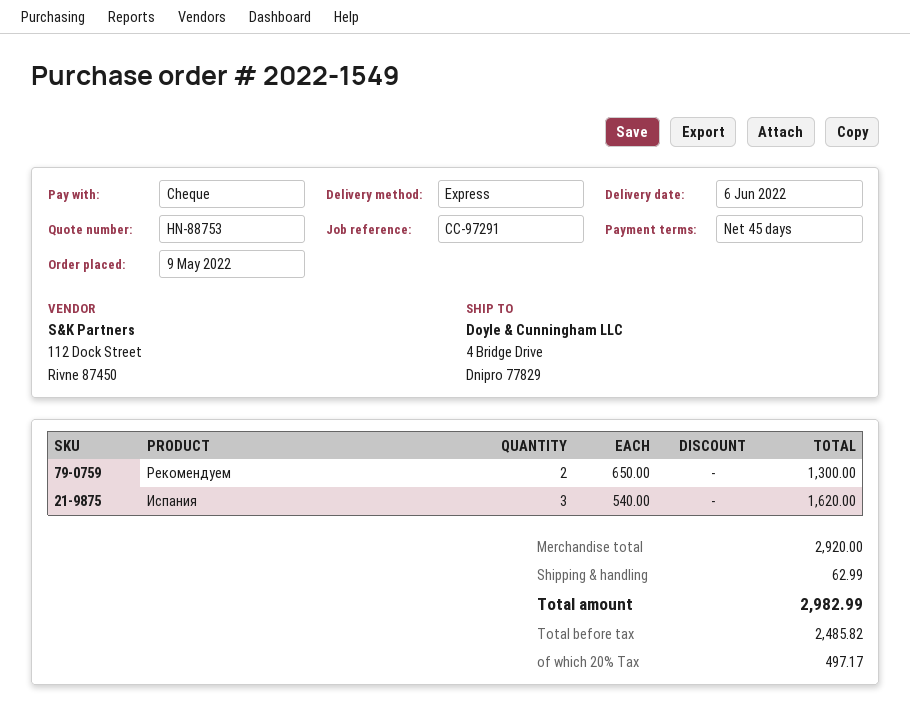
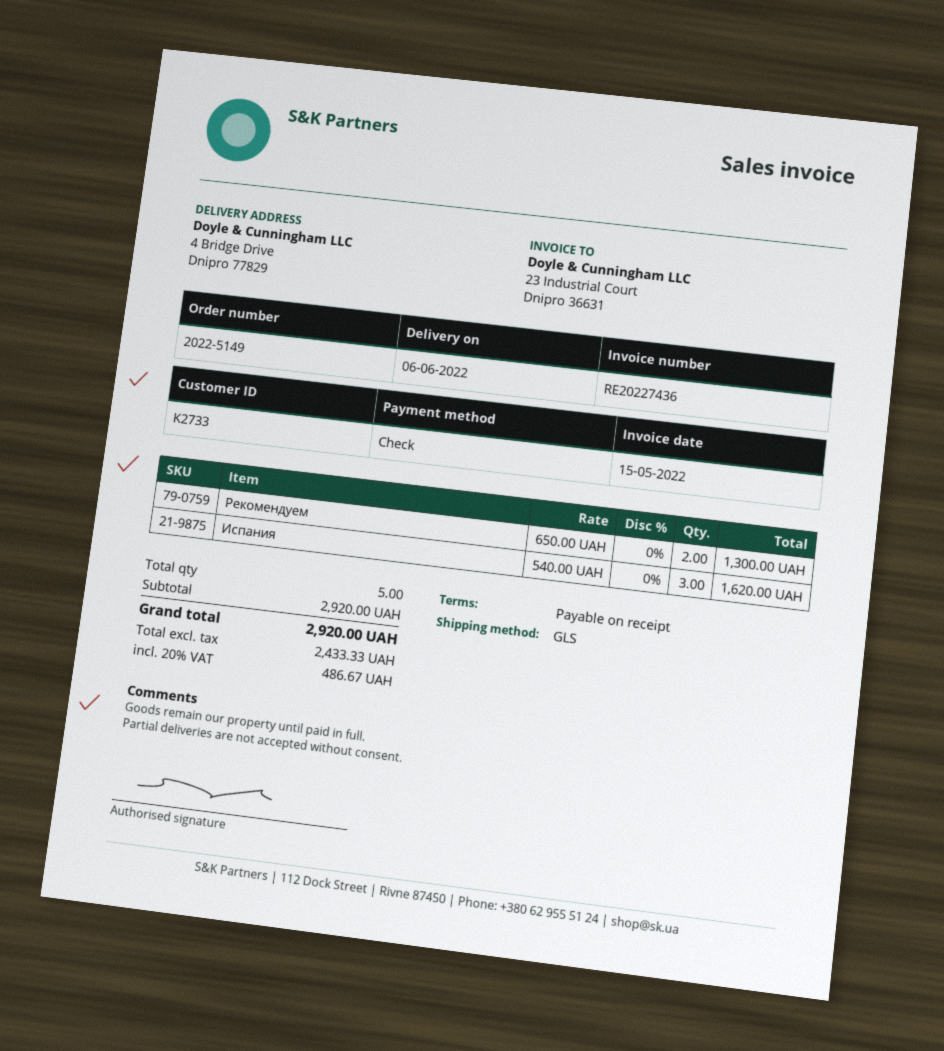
order number: 2022-1549 -> 2022-5149
payment terms: 45 days -> on receipt
shipping method: express -> GLS
shipping: 62.99 -> none
net: 2485.82 -> 2433.33
tax: 20% = 497.17 -> 20% = 486.67
total: 2982.99 -> 2920.00

